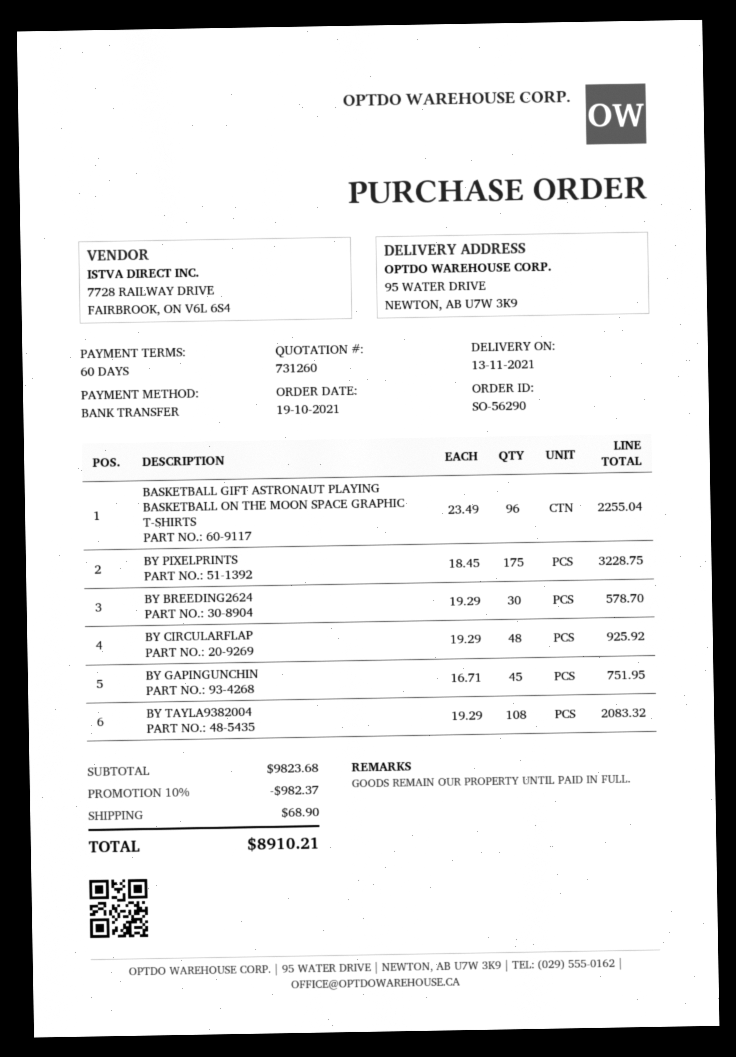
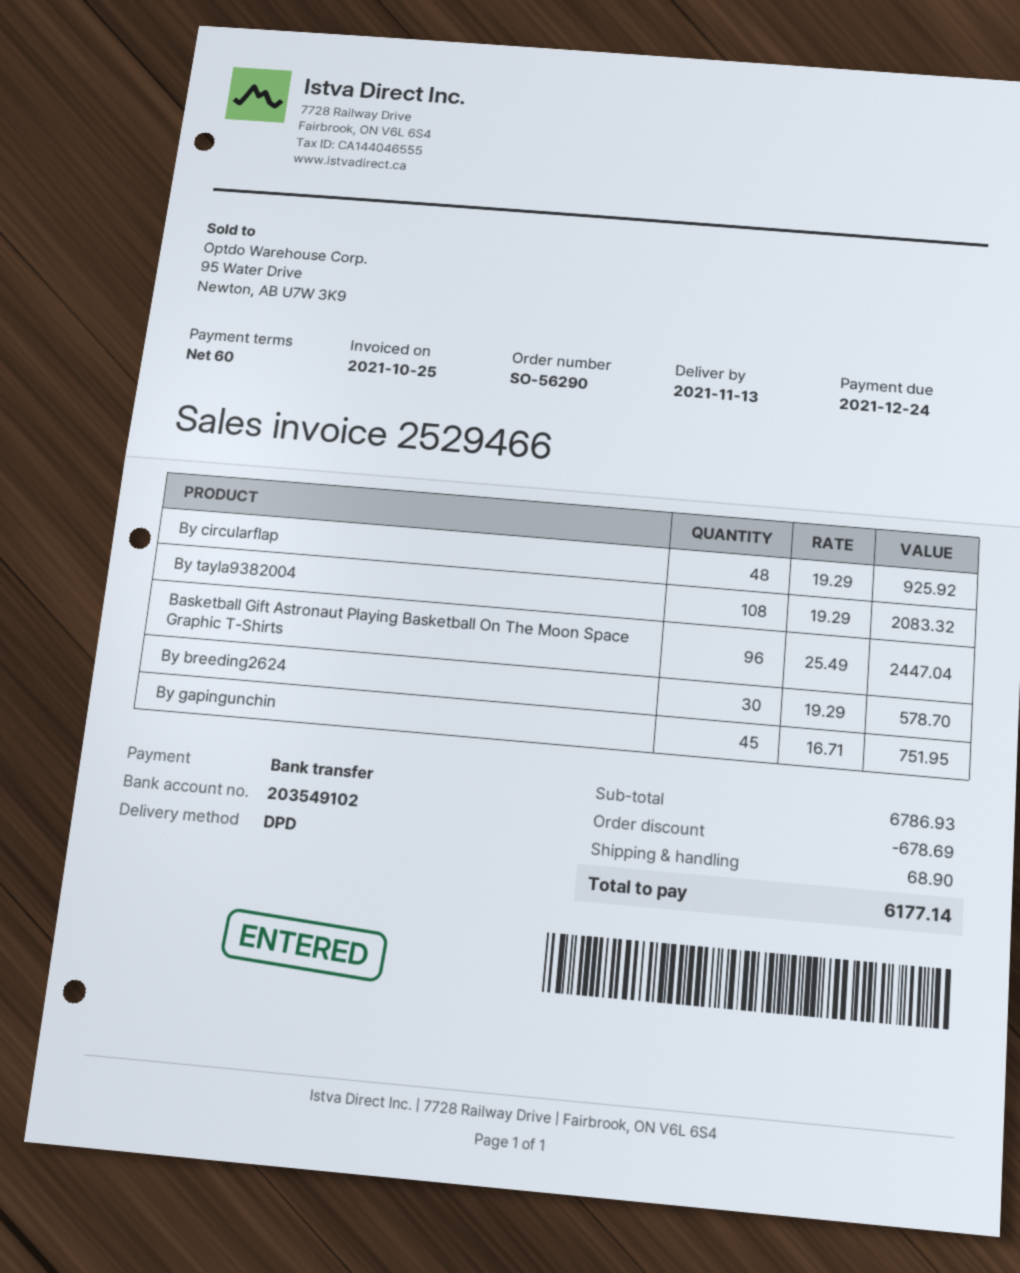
BASKETBALL GIFT ASTRONAUT PLAYING BASKETBALL ON THE MOON SPACE GRAPHIC T-SHIRTS: 96 x 23.49 = 2255.04 -> 96 x 25.49 = 2447.04
BY PIXELPRINTS: 175 x 18.45 = 3228.75 -> none
subtotal: 9823.68 -> 6786.93
discount: 982.37 -> 678.69
total: 8910.21 -> 6177.14

